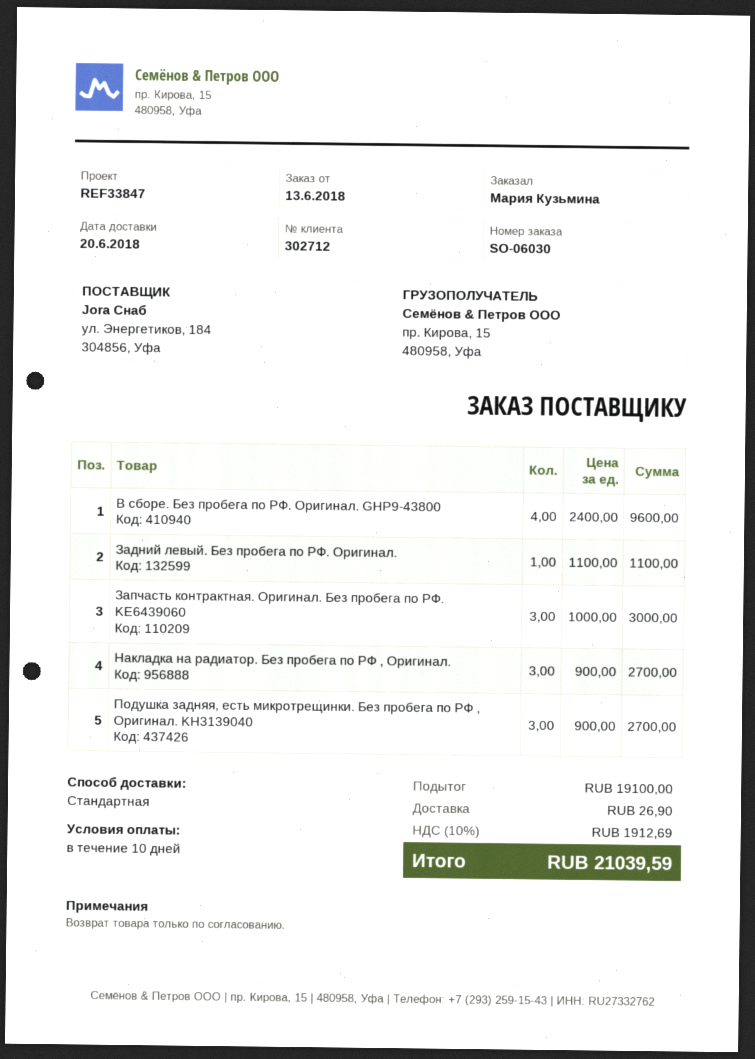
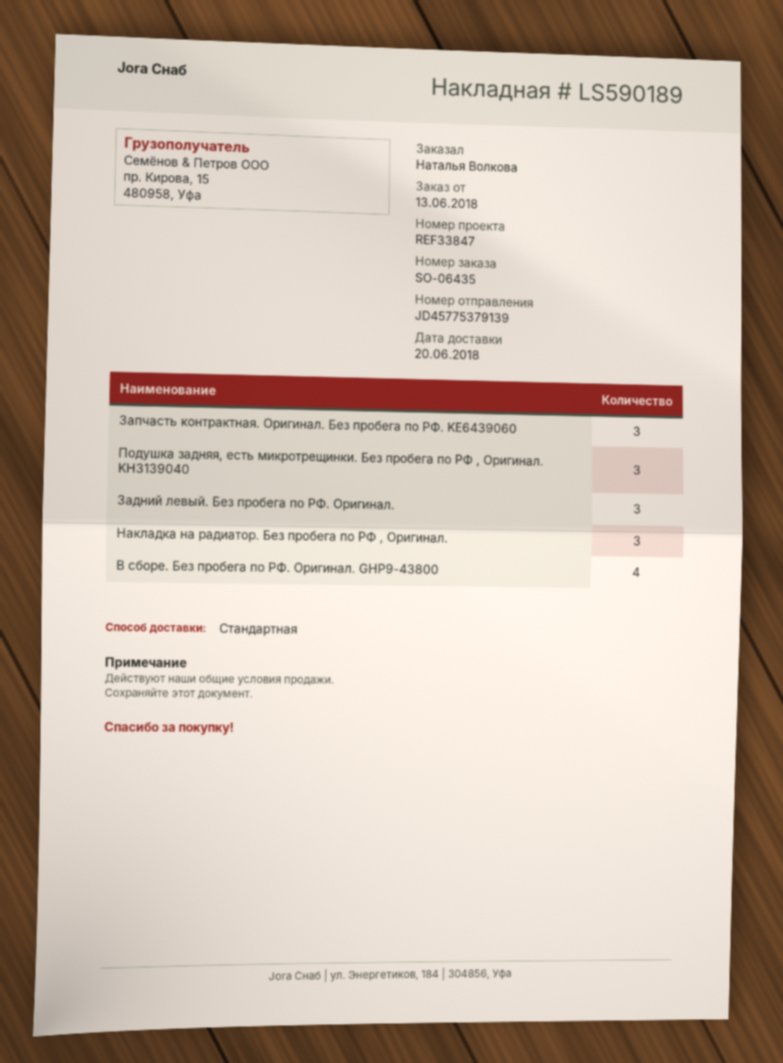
order number: SO-06030 -> SO-06435
ordered by: Мария Кузьмина -> Наталья Волкова
Задний левый. Без пробега по РФ. Оригинал.: 1 -> 3

